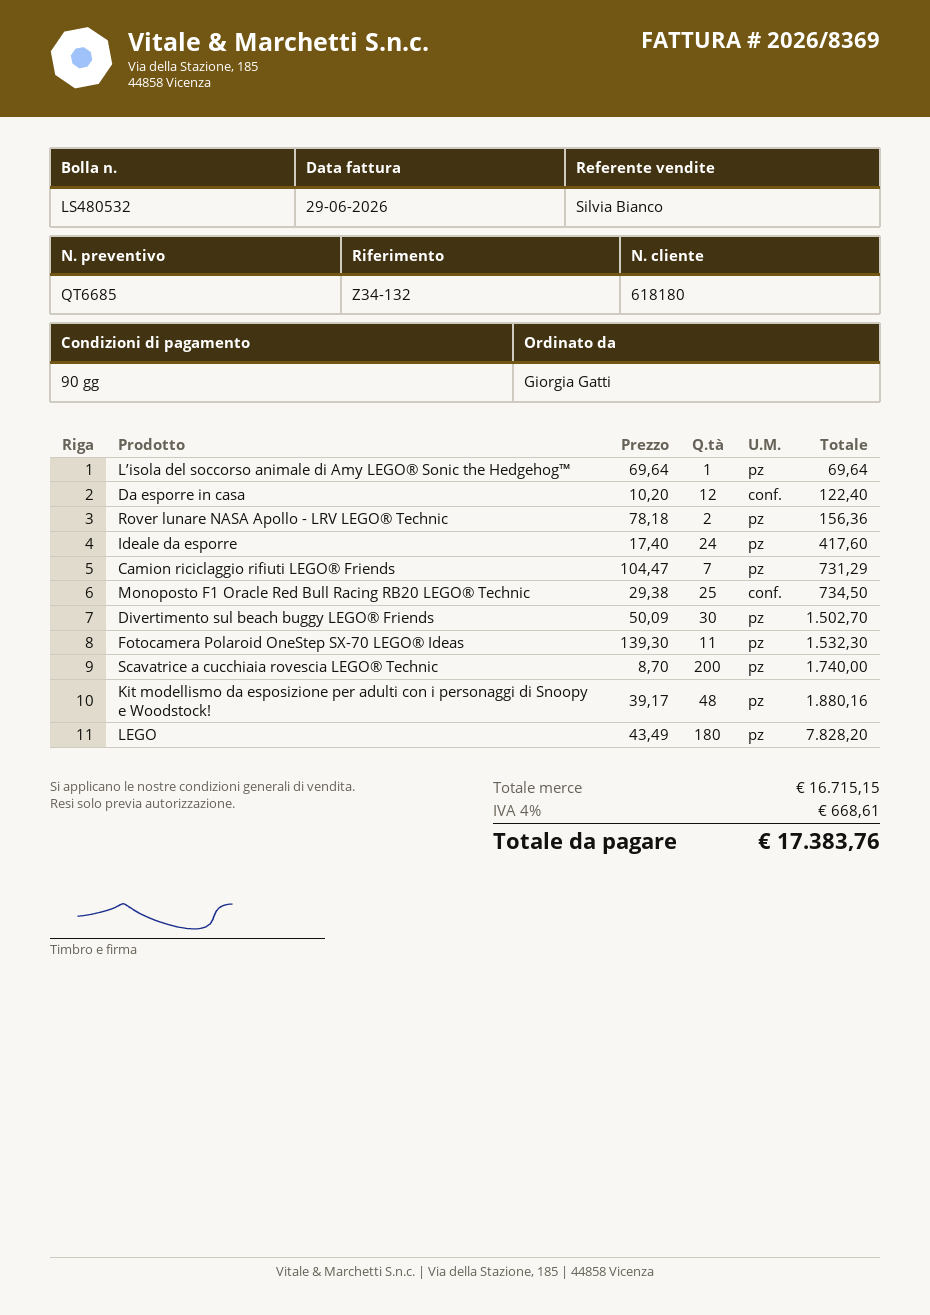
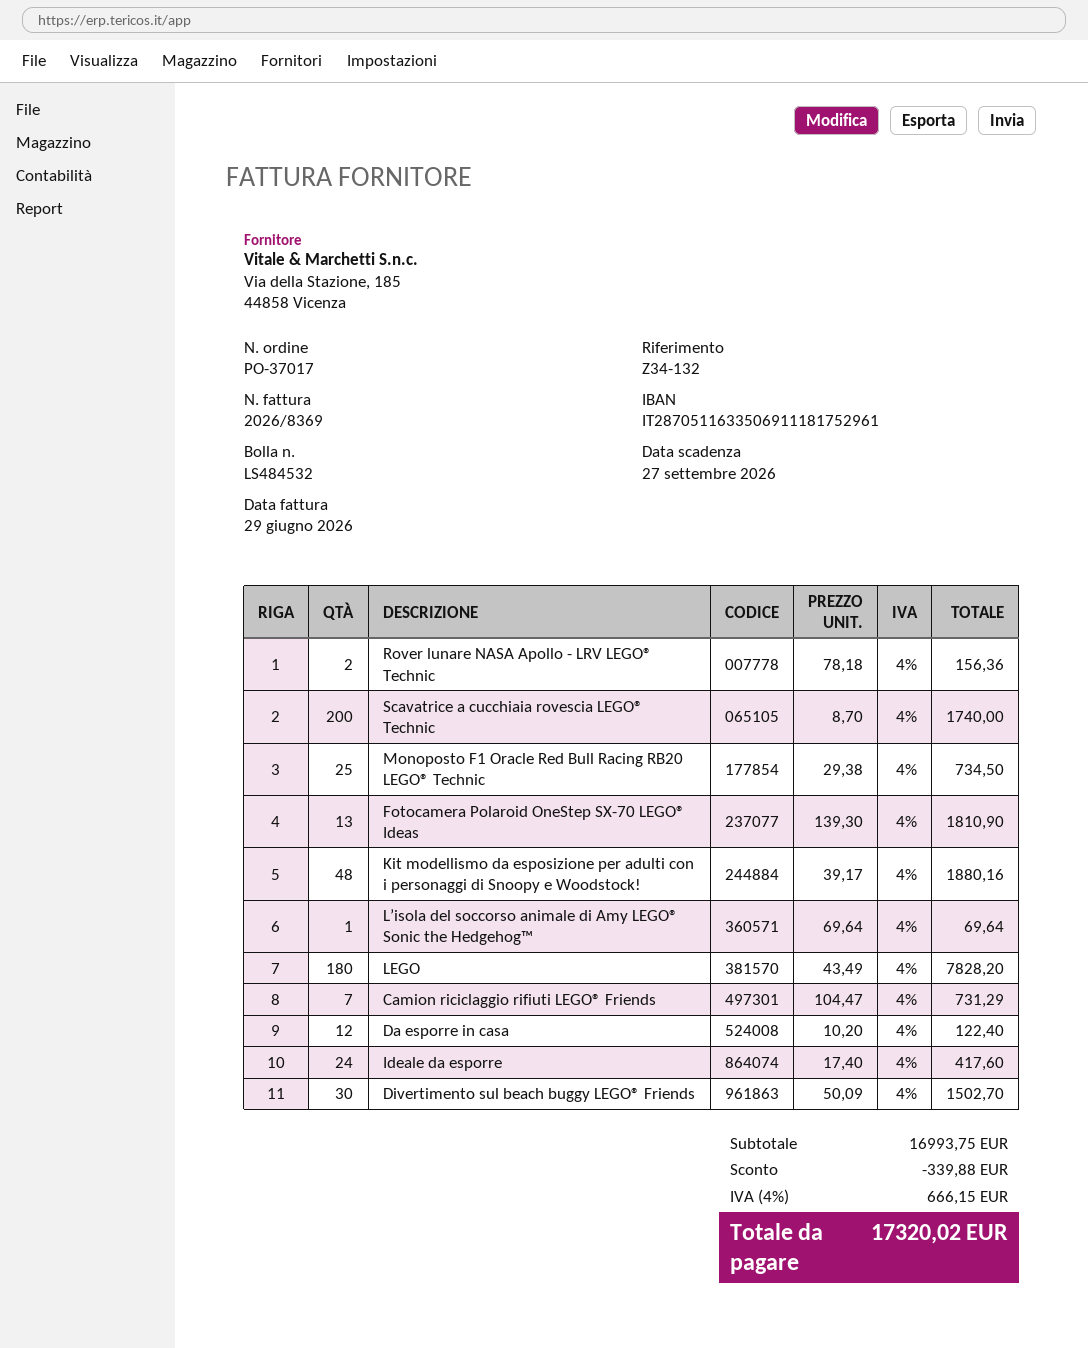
delivery note number: LS480532 -> LS484532
Fotocamera Polaroid OneStep SX-70 LEGO® Ideas: 11 x 139.30 = 1532.30 -> 13 x 139.30 = 1810.90
subtotal: 16715.15 -> 16993.75
discount: none -> 339.88
tax: 4% = 668.61 -> 4% = 666.15
total: 17383.76 -> 17320.02

